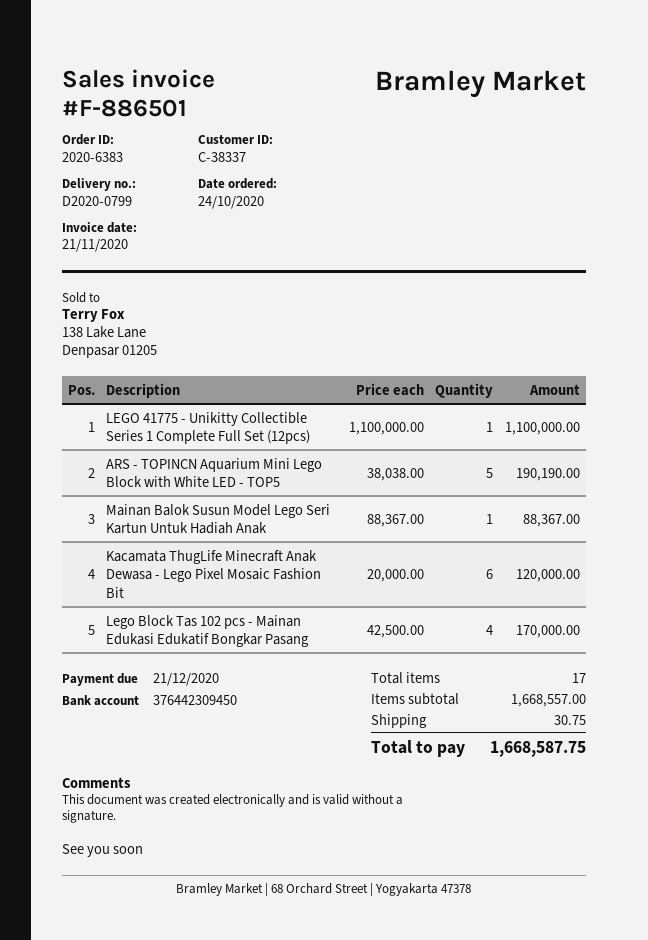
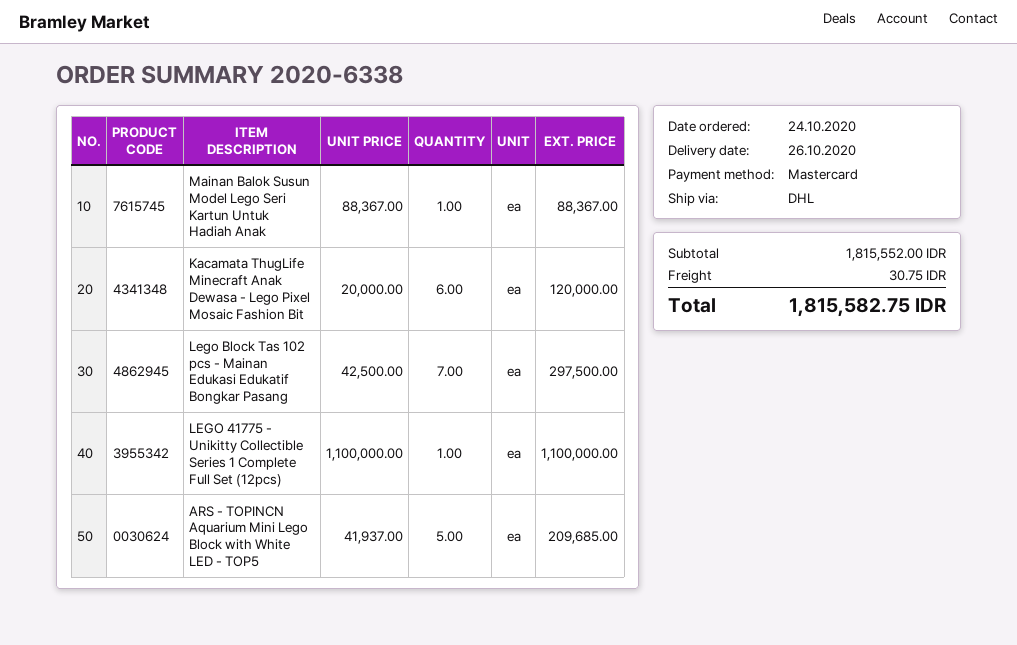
order number: 2020-6383 -> 2020-6338
ARS - TOPINCN Aquarium Mini Lego Block with White LED - TOP5: 5 x 38038.00 = 190190.00 -> 5 x 41937.00 = 209685.00
Lego Block Tas 102 pcs - Mainan Edukasi Edukatif Bongkar Pasang: 4 x 42500.00 = 170000.00 -> 7 x 42500.00 = 297500.00
subtotal: 1668557.00 -> 1815552.00
total: 1668587.75 -> 1815582.75

